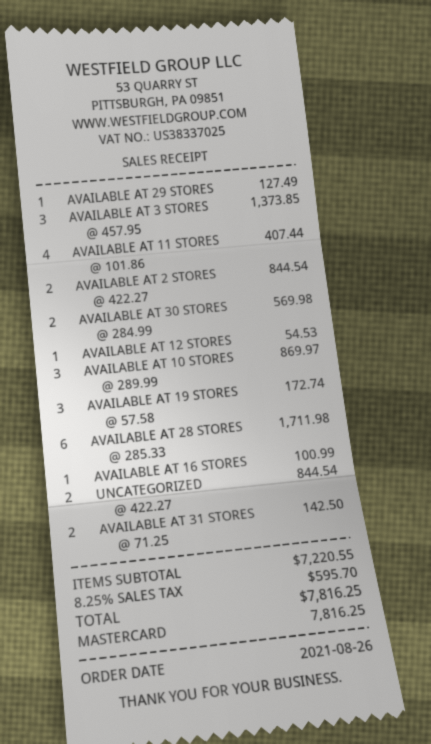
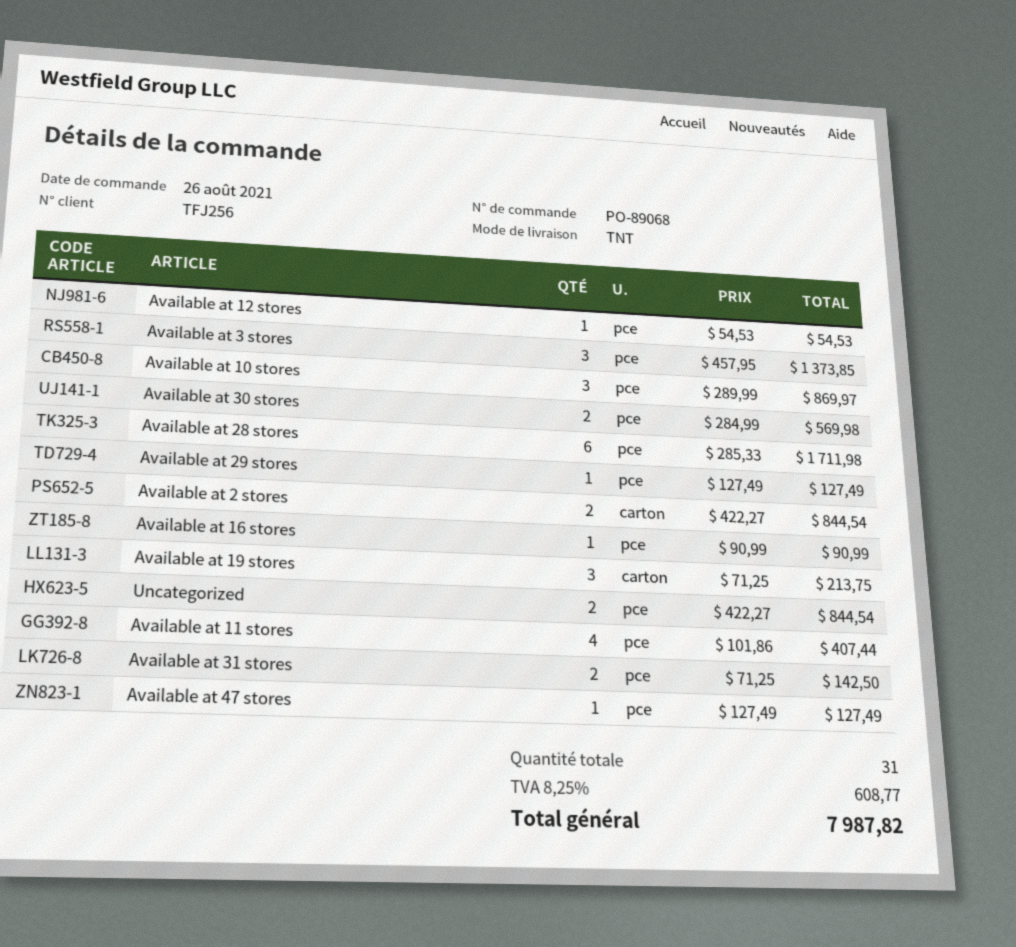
AVAILABLE AT 19 STORES: 3 x 57.58 = 172.74 -> 3 x 71.25 = 213.75
AVAILABLE AT 16 STORES: 1 x 100.99 = 100.99 -> 1 x 90.99 = 90.99
Available at 47 stores: none -> 1 x 127.49 = 127.49
tax: 8.25% = 595.70 -> 8.25% = 608.77
total: 7816.25 -> 7987.82

